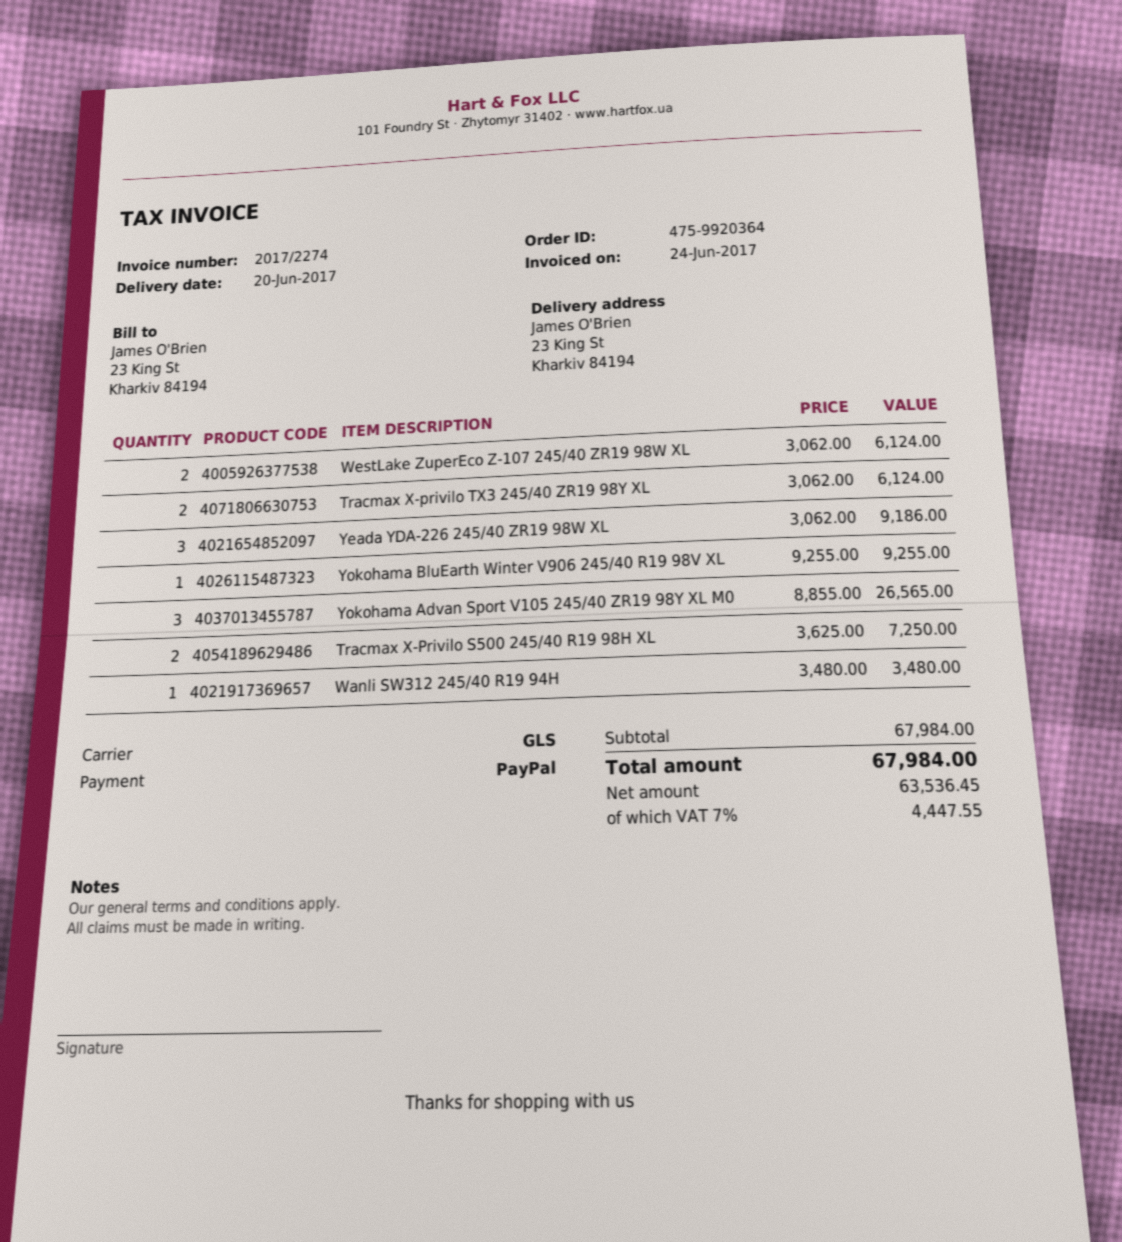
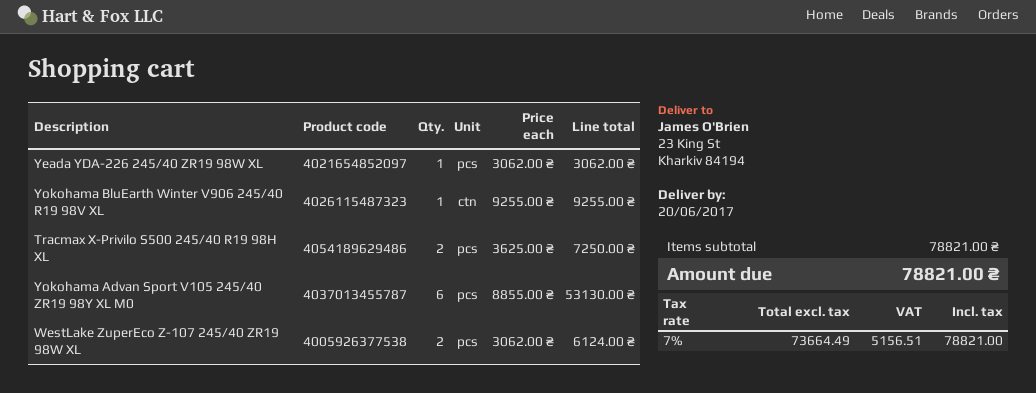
Tracmax X-privilo TX3 245/40 ZR19 98Y XL: 2 x 3062.00 = 6124.00 -> none
Yeada YDA-226 245/40 ZR19 98W XL: 3 x 3062.00 = 9186.00 -> 1 x 3062.00 = 3062.00
Yokohama Advan Sport V105 245/40 ZR19 98Y XL M0: 3 x 8855.00 = 26565.00 -> 6 x 8855.00 = 53130.00
Wanli SW312 245/40 R19 94H: 1 x 3480.00 = 3480.00 -> none
subtotal: 67984.00 -> 78821.00
net: 63536.45 -> 73664.49
tax: 7% = 4447.55 -> 7% = 5156.51
total: 67984.00 -> 78821.00

